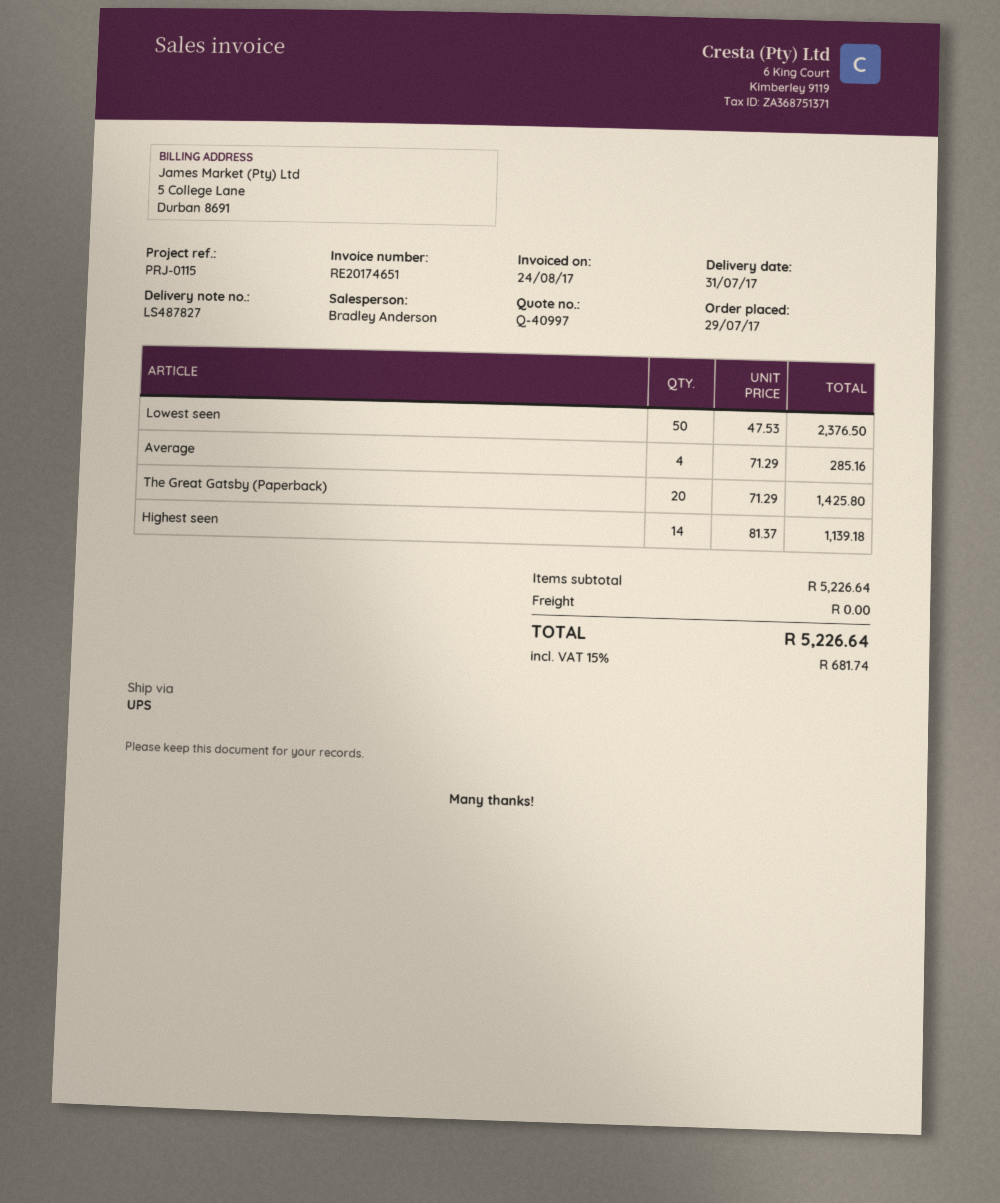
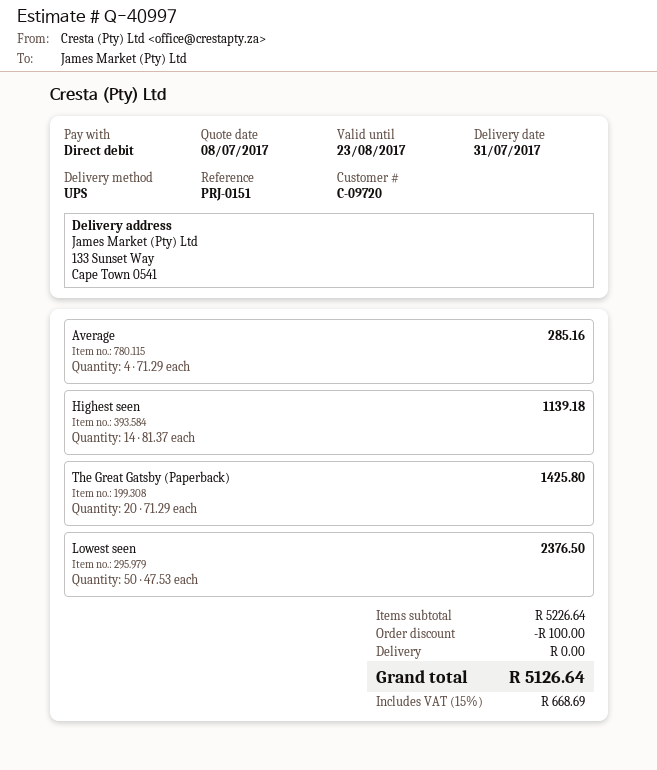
reference: PRJ-0115 -> PRJ-0151
discount: none -> 100.00
tax: 15% = 681.74 -> 15% = 668.69
total: 5226.64 -> 5126.64

